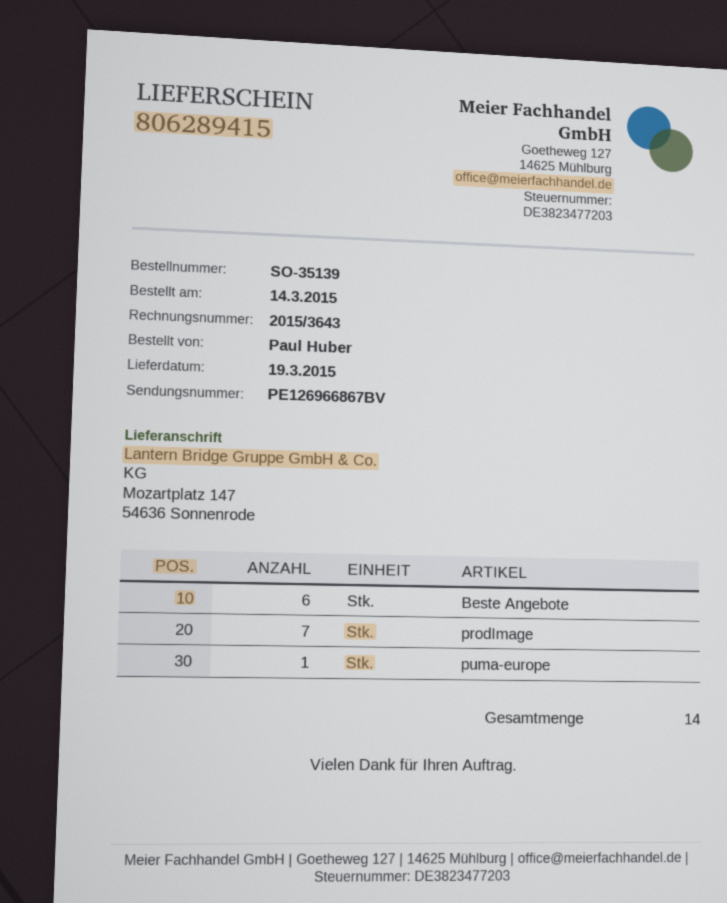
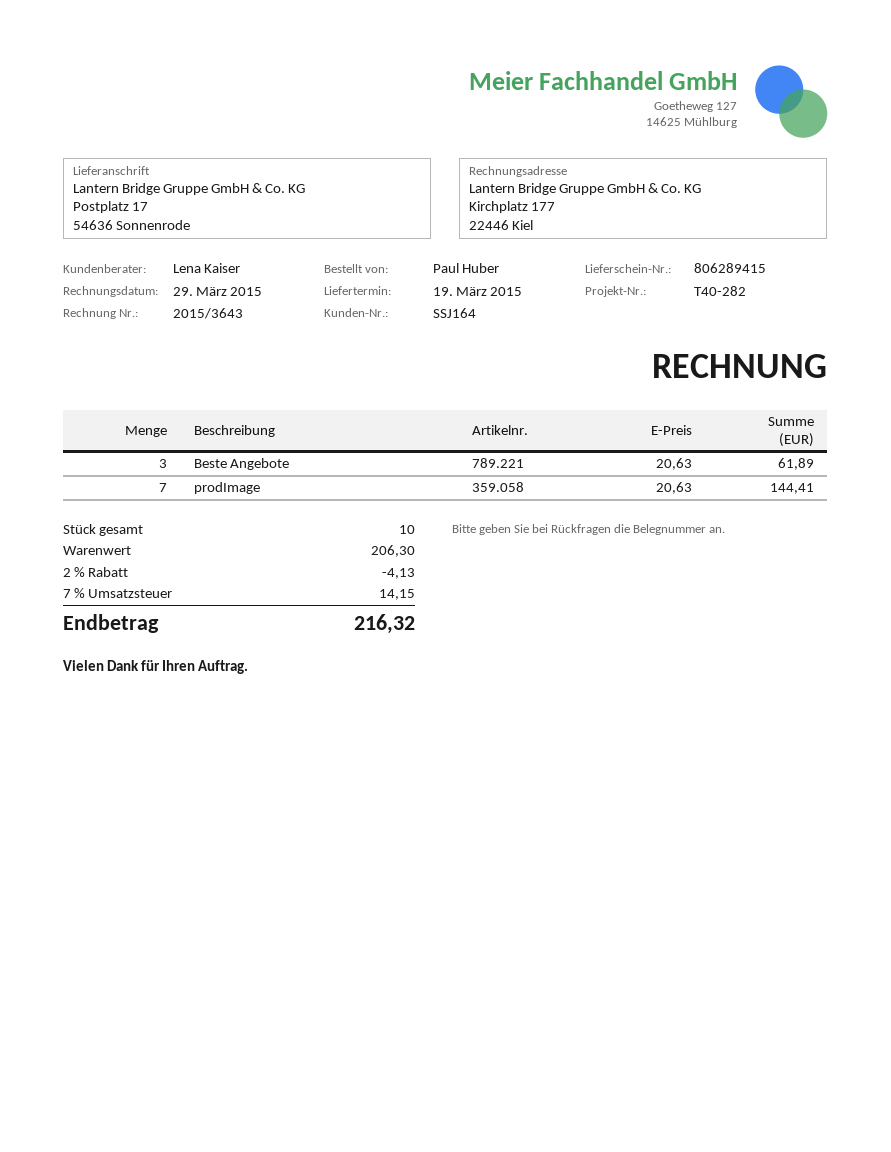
ship to: Mozartplatz 147, 54636 Sonnenrode -> Postplatz 17, 54636 Sonnenrode
Beste Angebote: 6 -> 3
puma-europe: 1 -> none
total quantity: 14 -> 10

